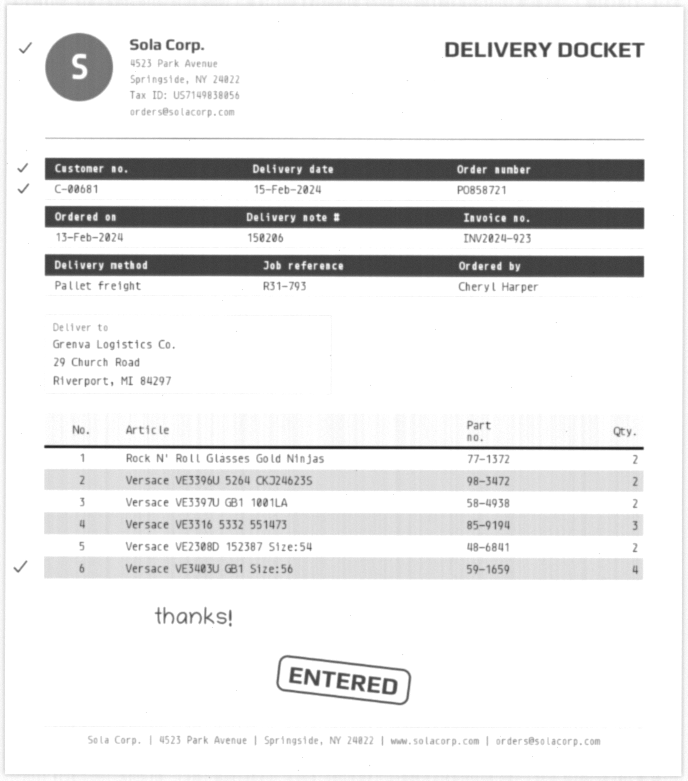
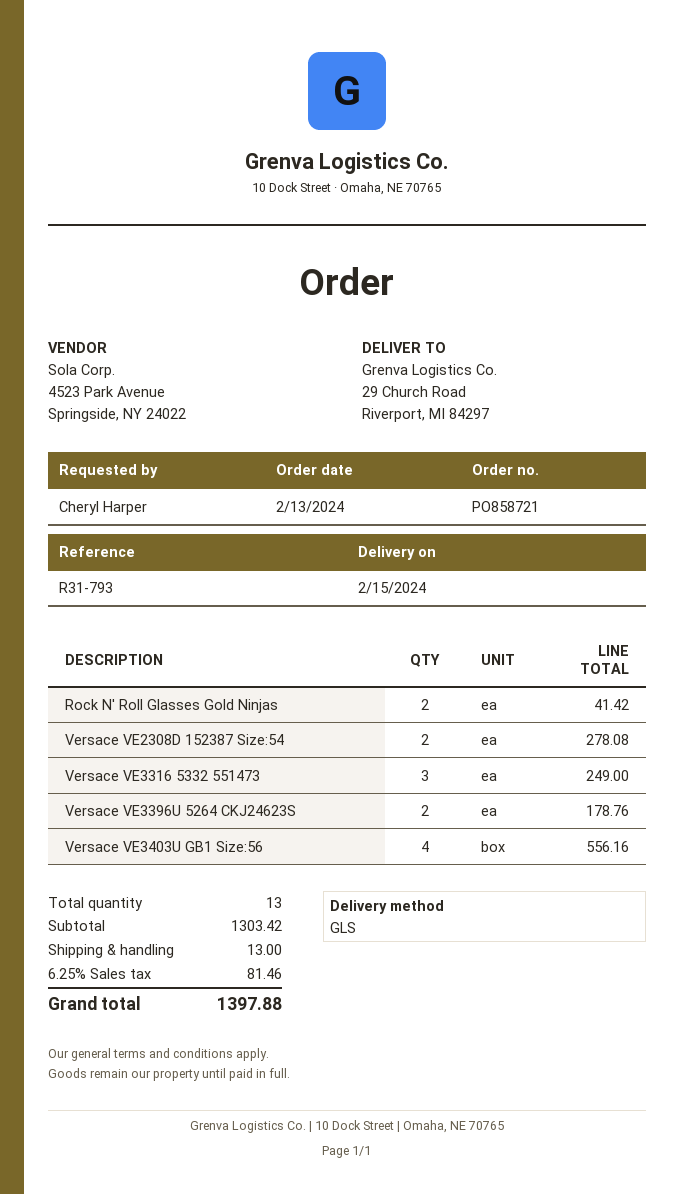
shipping method: pallet freight -> GLS
Versace VE3397U GB1 1001LA: 2 -> none

